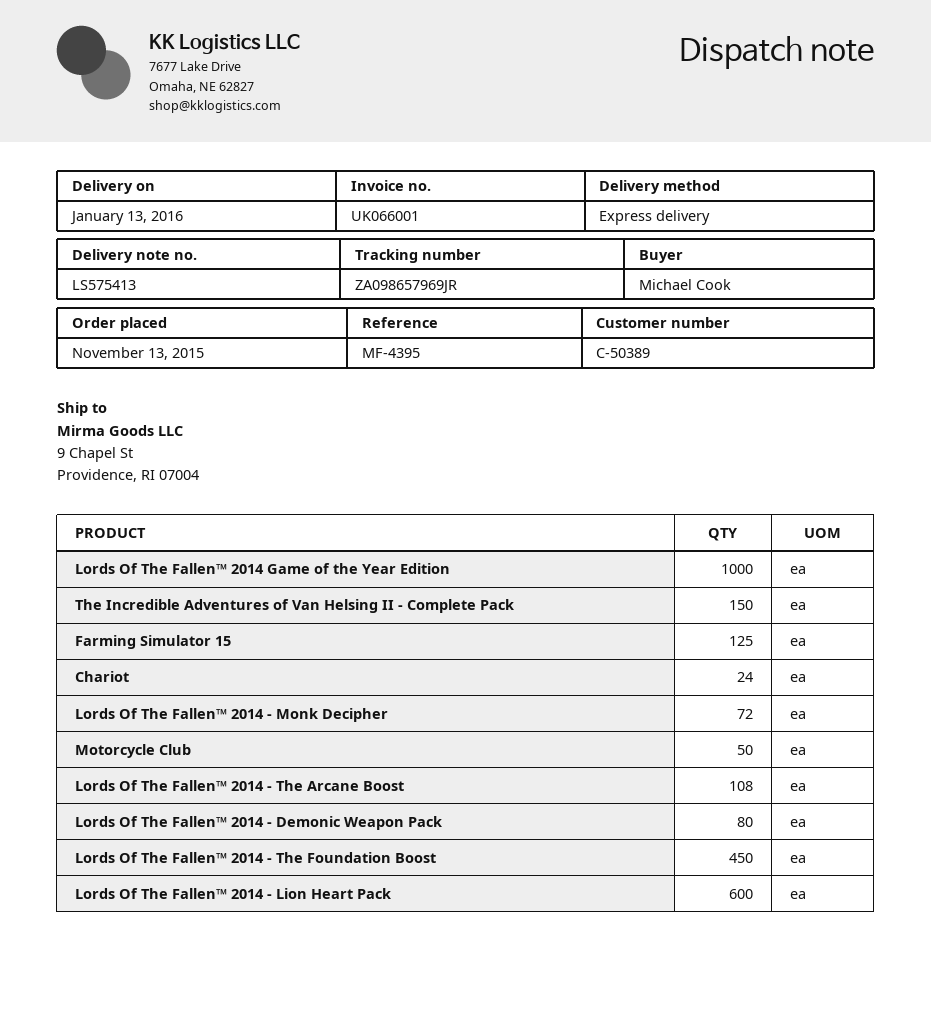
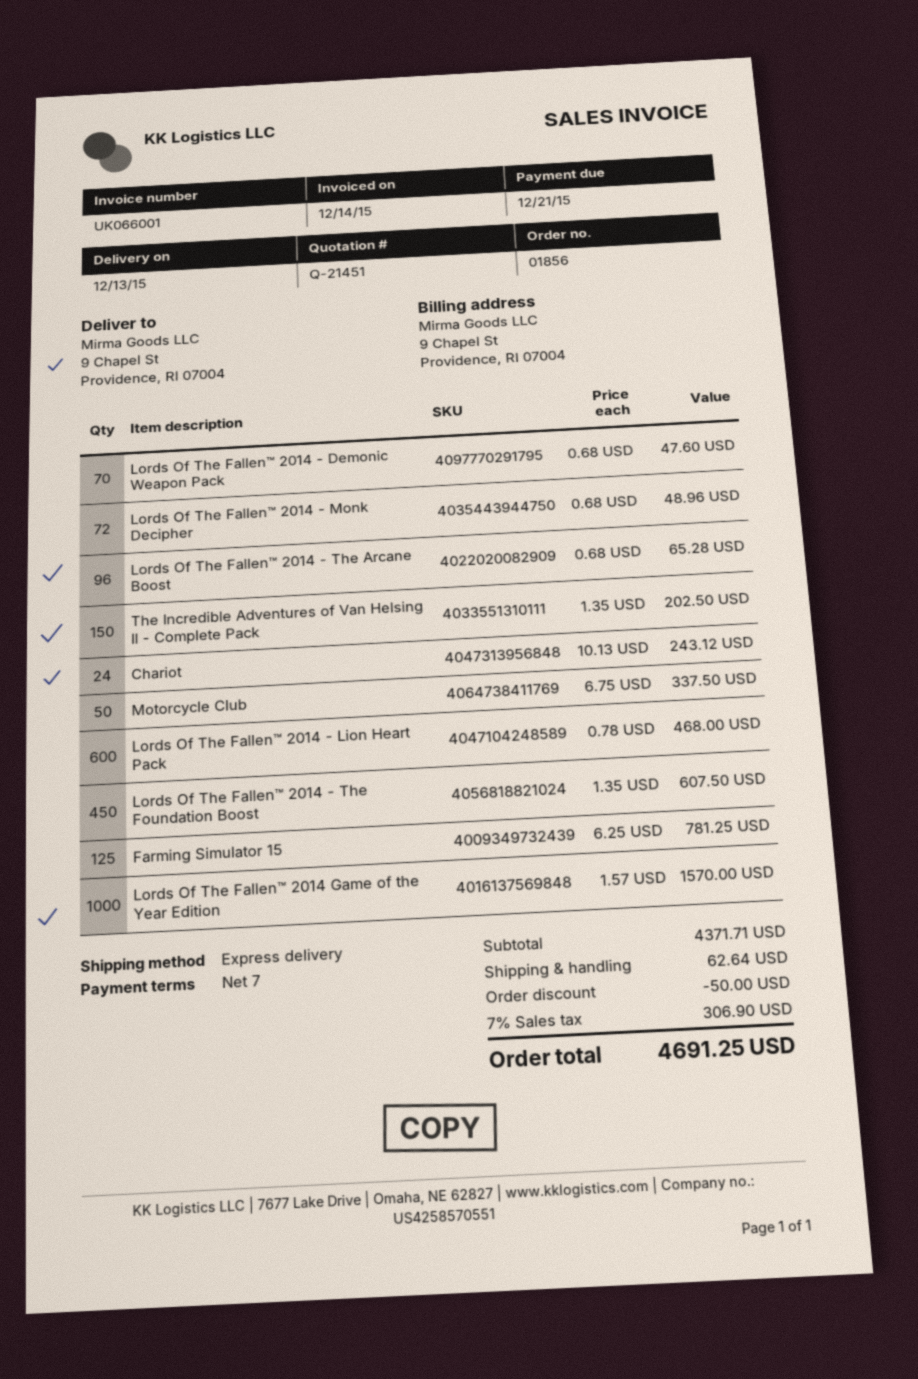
delivery date: 2016-01-13 -> 2015-12-13
Lords Of The Fallen™ 2014 - The Arcane Boost: 108 -> 96
Lords Of The Fallen™ 2014 - Demonic Weapon Pack: 80 -> 70

